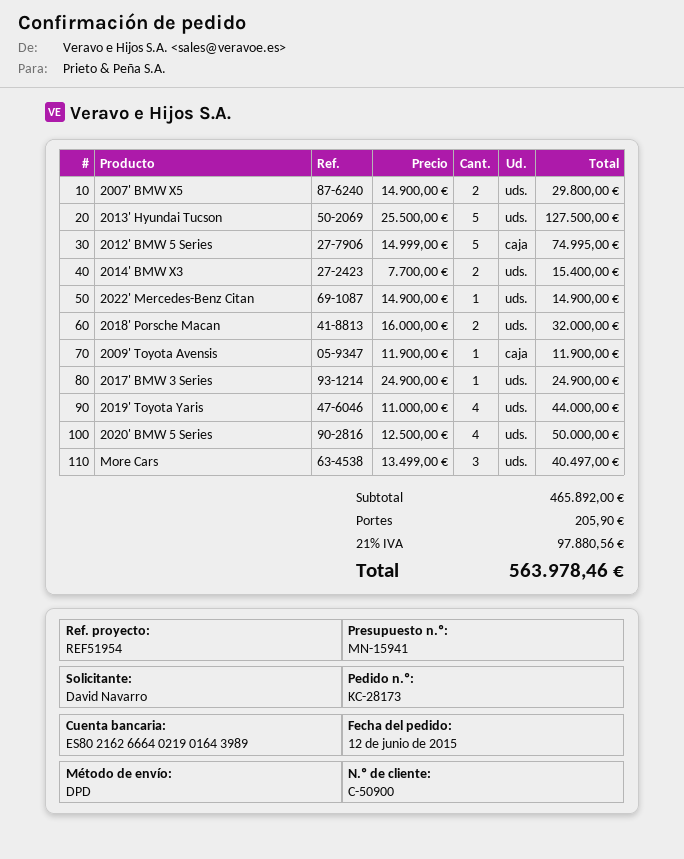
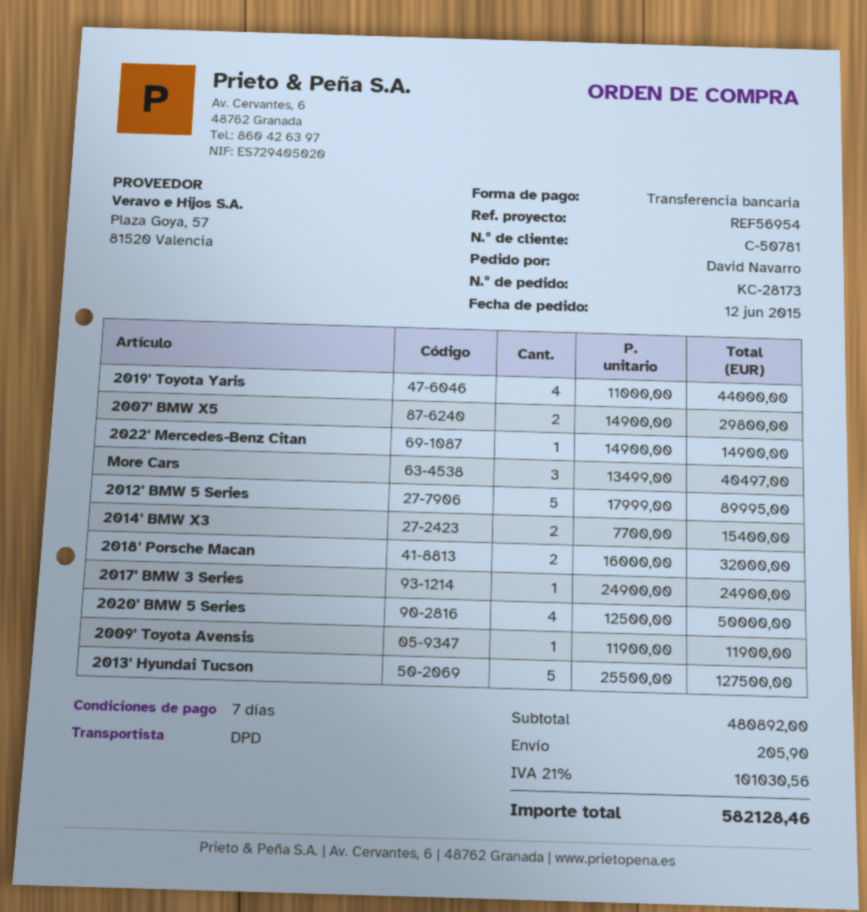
customer number: C-50900 -> C-50781
reference: REF51954 -> REF56954
2012' BMW 5 Series: 5 x 14999.00 = 74995.00 -> 5 x 17999.00 = 89995.00
subtotal: 465892.00 -> 480892.00
tax: 21% = 97880.56 -> 21% = 101030.56
total: 563978.46 -> 582128.46

